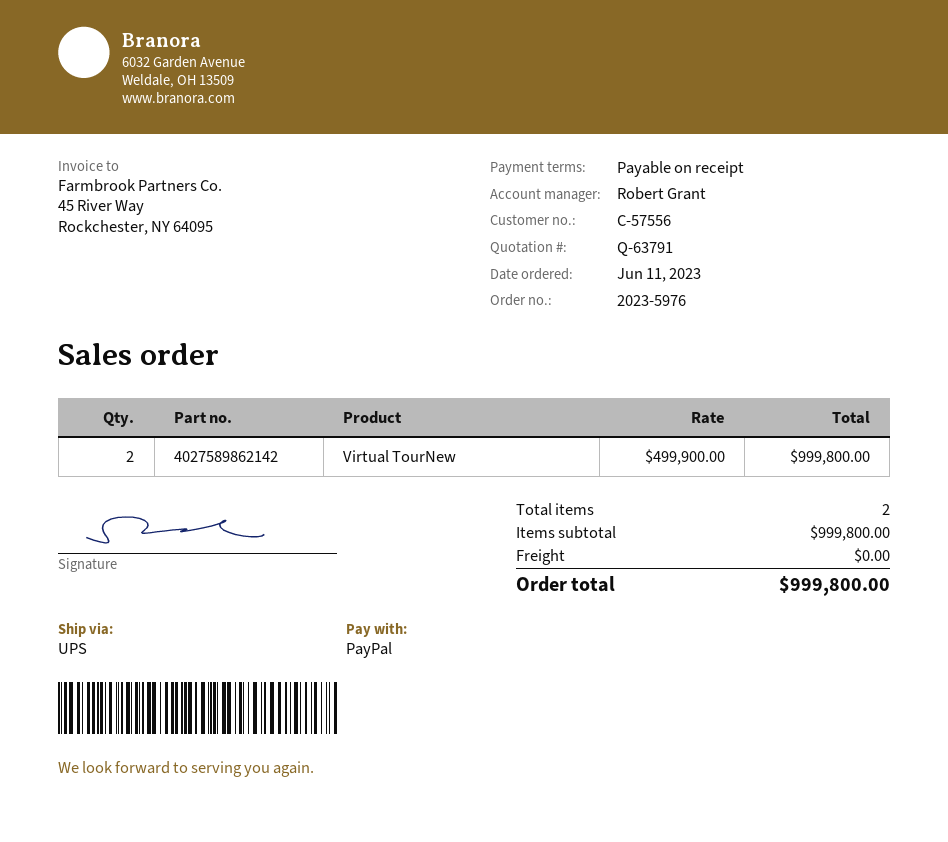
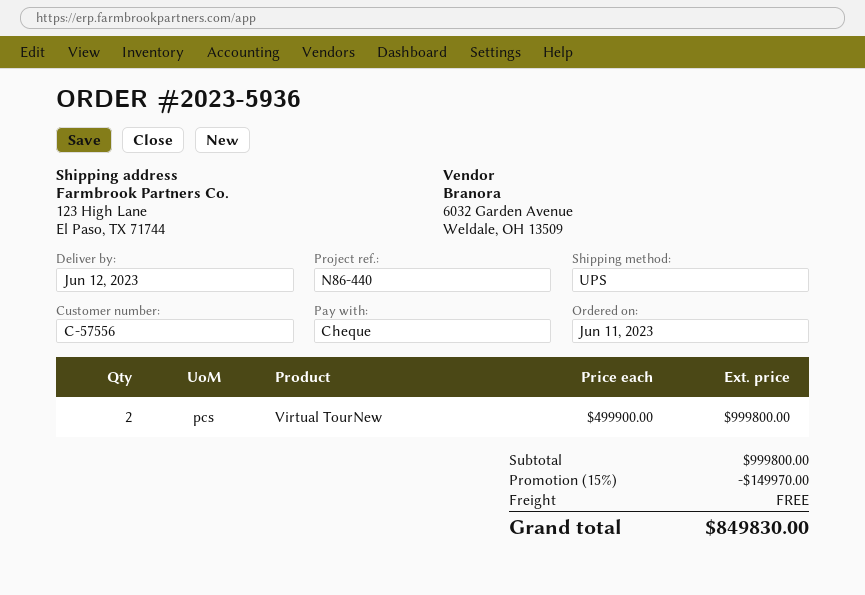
order number: 2023-5976 -> 2023-5936
payment method: PayPal -> cheque
discount: none -> 15% = 149970.00
total: 999800.00 -> 849830.00

